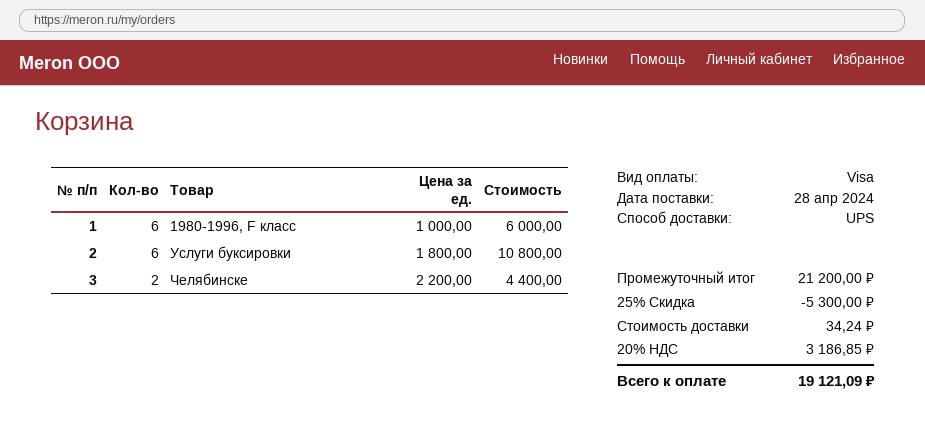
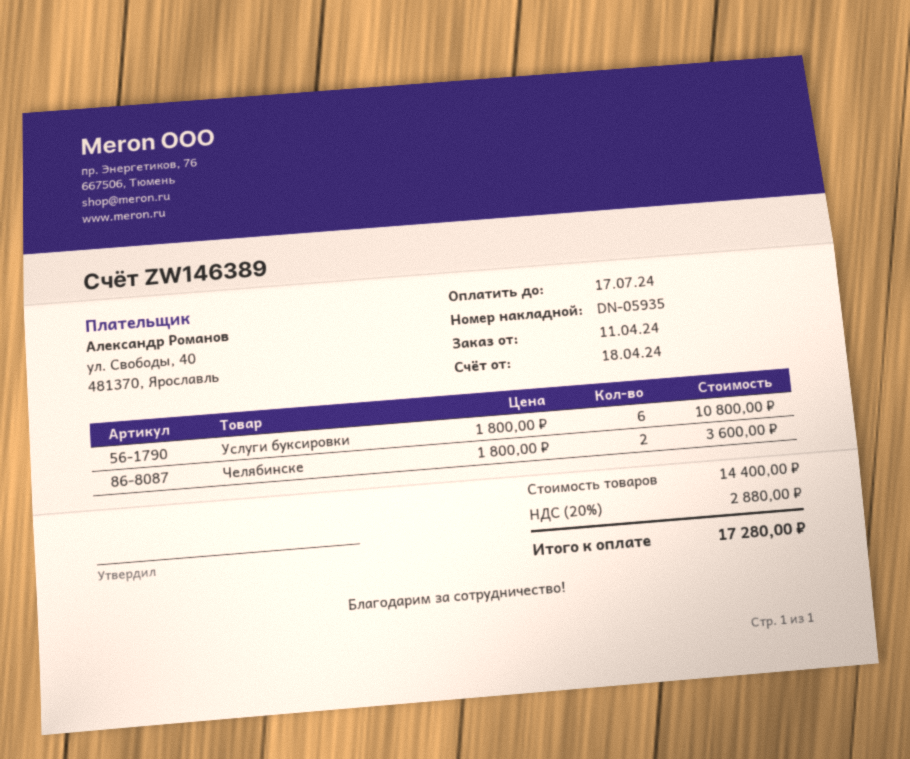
1980-1996, F класс: 6 x 1000.00 = 6000.00 -> none
Челябинске: 2 x 2200.00 = 4400.00 -> 2 x 1800.00 = 3600.00
subtotal: 21200.00 -> 14400.00
discount: 25% = 5300.00 -> none
shipping: 34.24 -> none
tax: 20% = 3186.85 -> 20% = 2880.00
total: 19121.09 -> 17280.00

